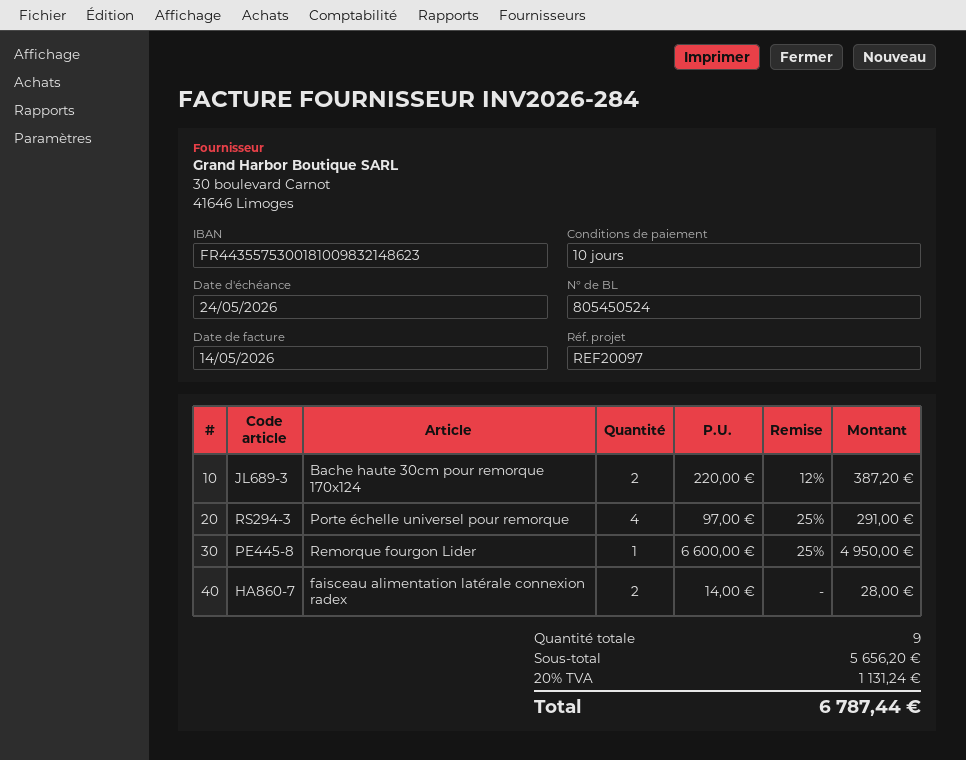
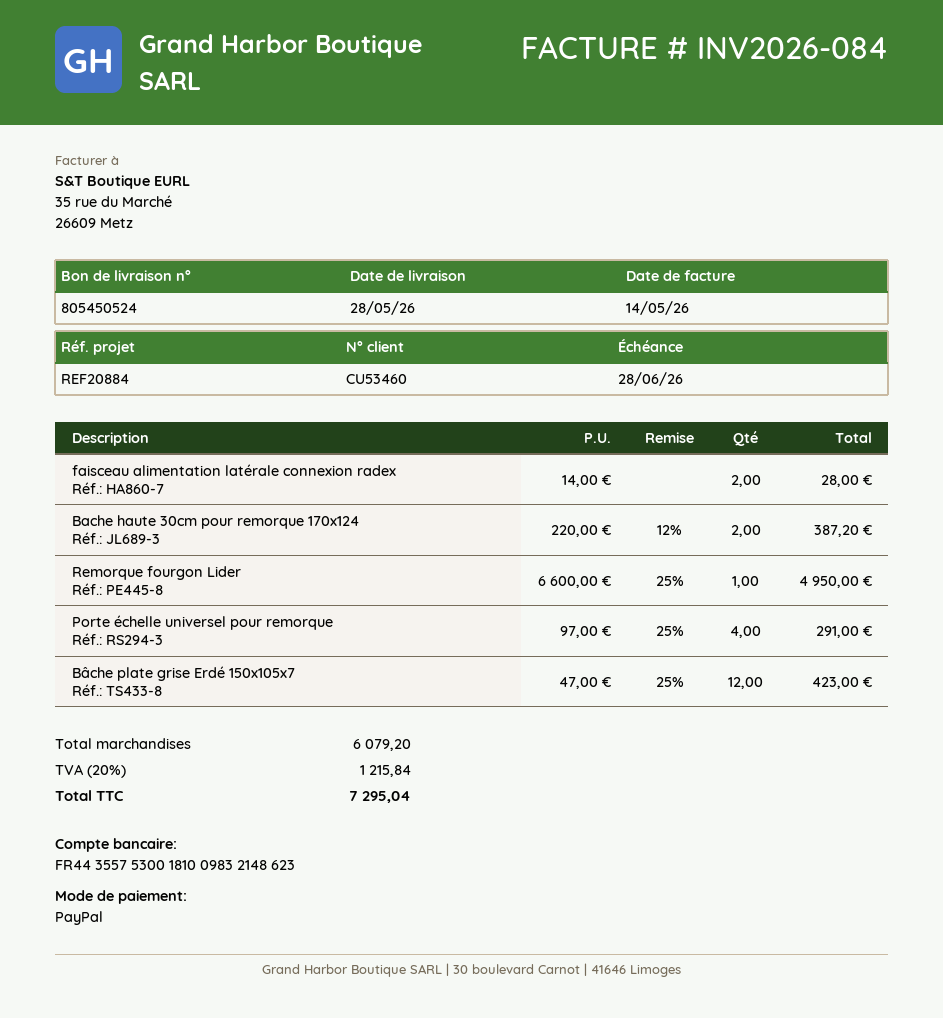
invoice number: INV2026-284 -> INV2026-084
due date: 2026-05-24 -> 2026-06-28
reference: REF20097 -> REF20884
Bâche plate grise Erdé 150x105x7: none -> 12 x 47.00 - 25% = 423.00
subtotal: 5656.20 -> 6079.20
tax: 20% = 1131.24 -> 20% = 1215.84
total: 6787.44 -> 7295.04

